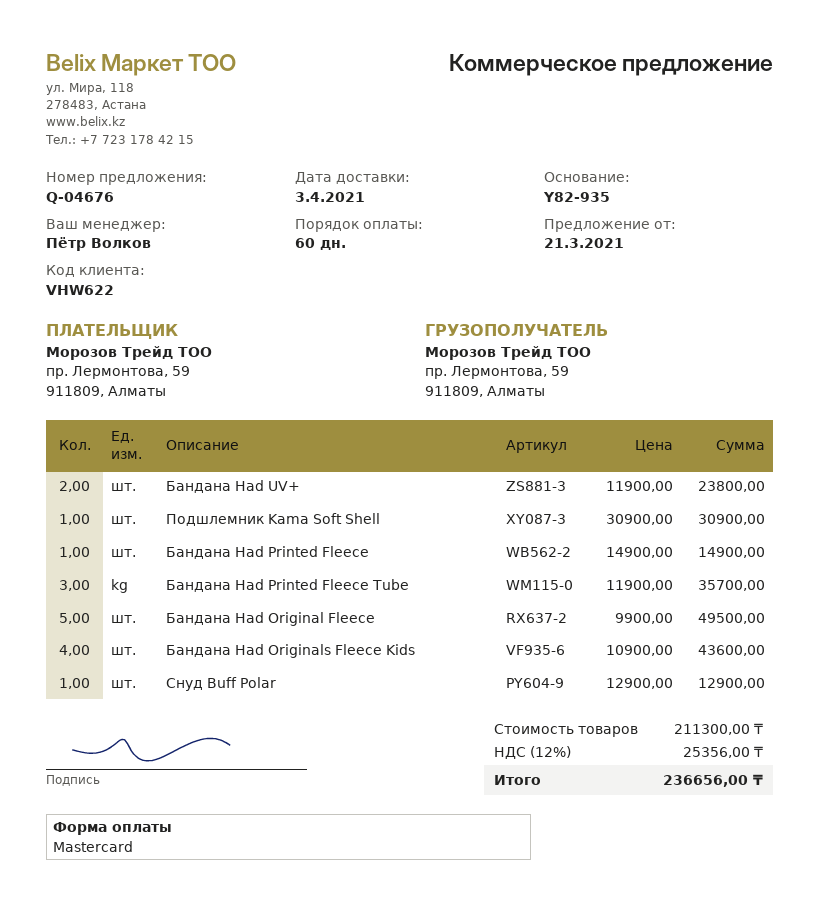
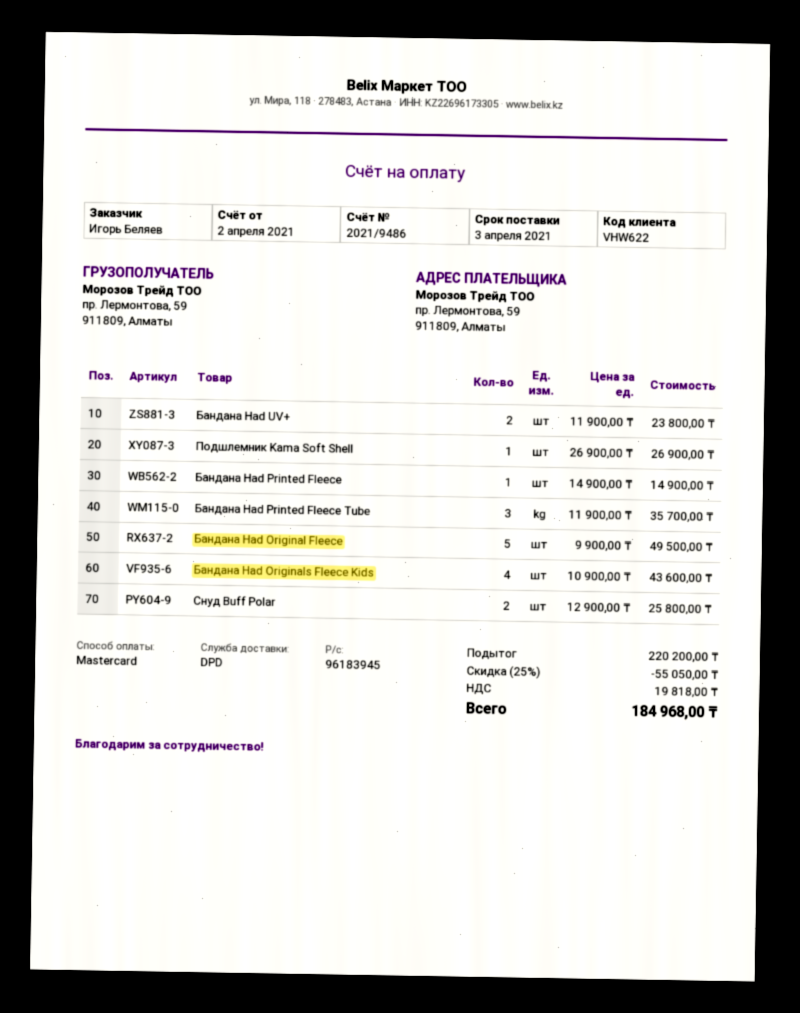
Подшлемник Kama Soft Shell: 1 x 30900.00 = 30900.00 -> 1 x 26900.00 = 26900.00
Снуд Buff Polar: 1 x 12900.00 = 12900.00 -> 2 x 12900.00 = 25800.00
subtotal: 211300.00 -> 220200.00
discount: none -> 25% = 55050.00
tax: 25356.00 -> 19818.00
total: 236656.00 -> 184968.00

